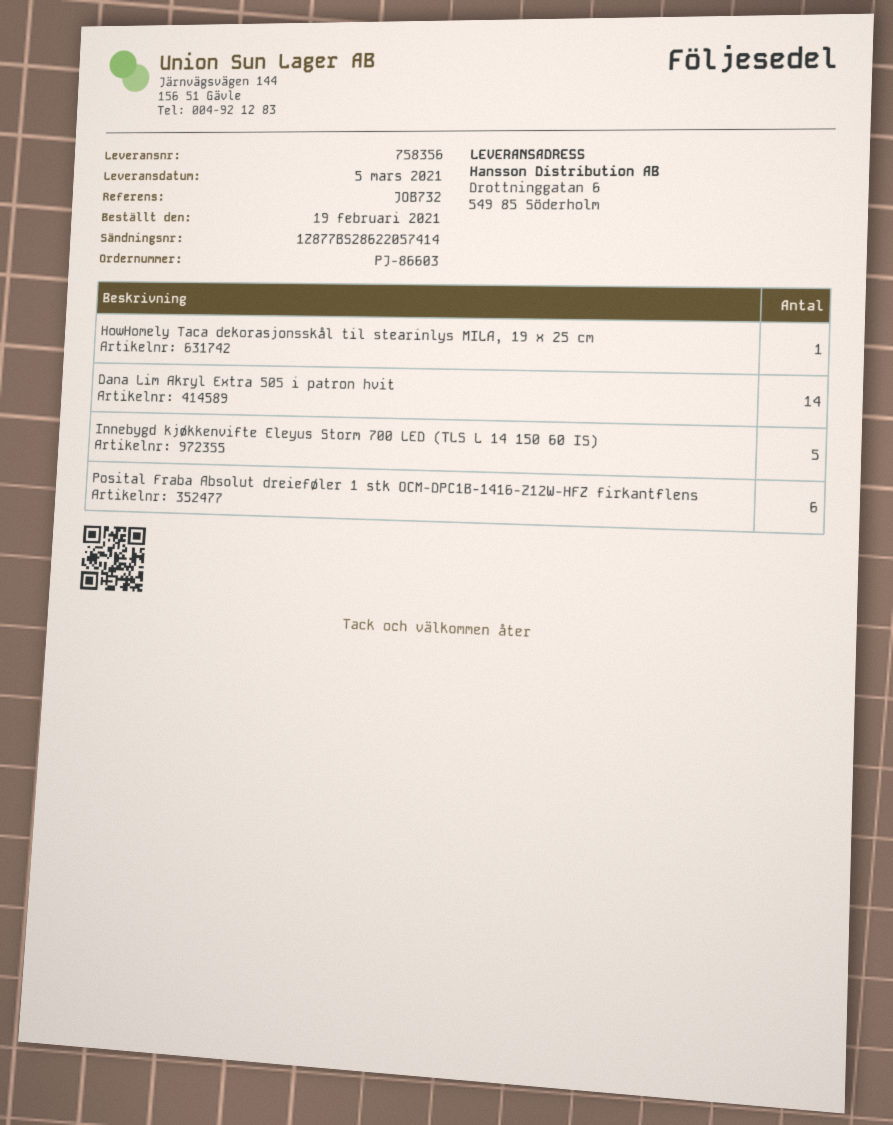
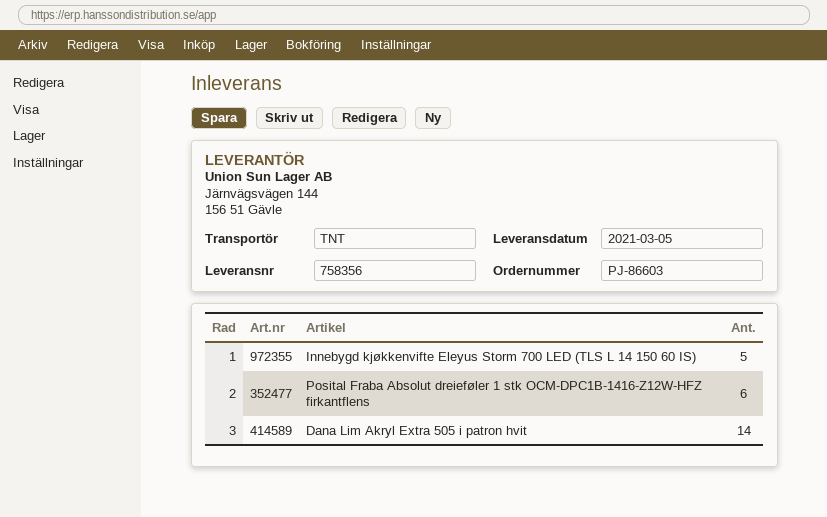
HowHomely Taca dekorasjonsskål til stearinlys MILA, 19 x 25 cm: 1 -> none

